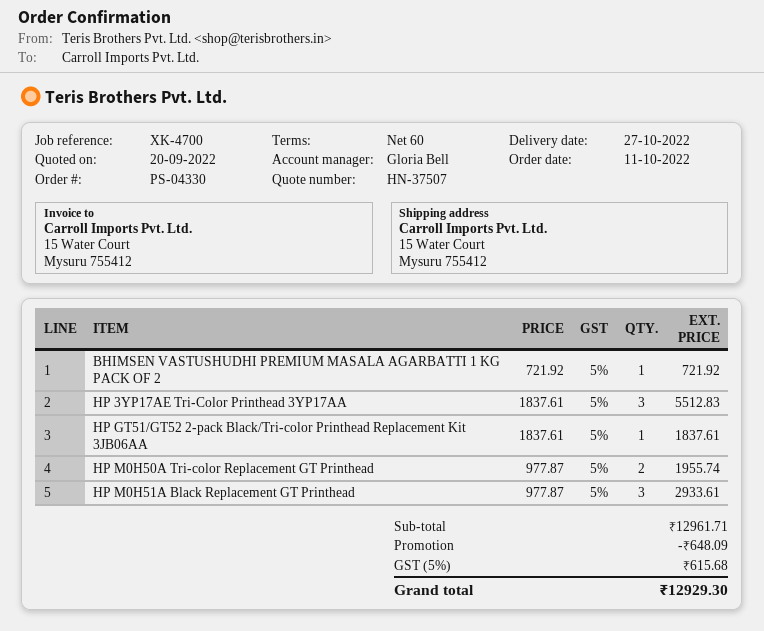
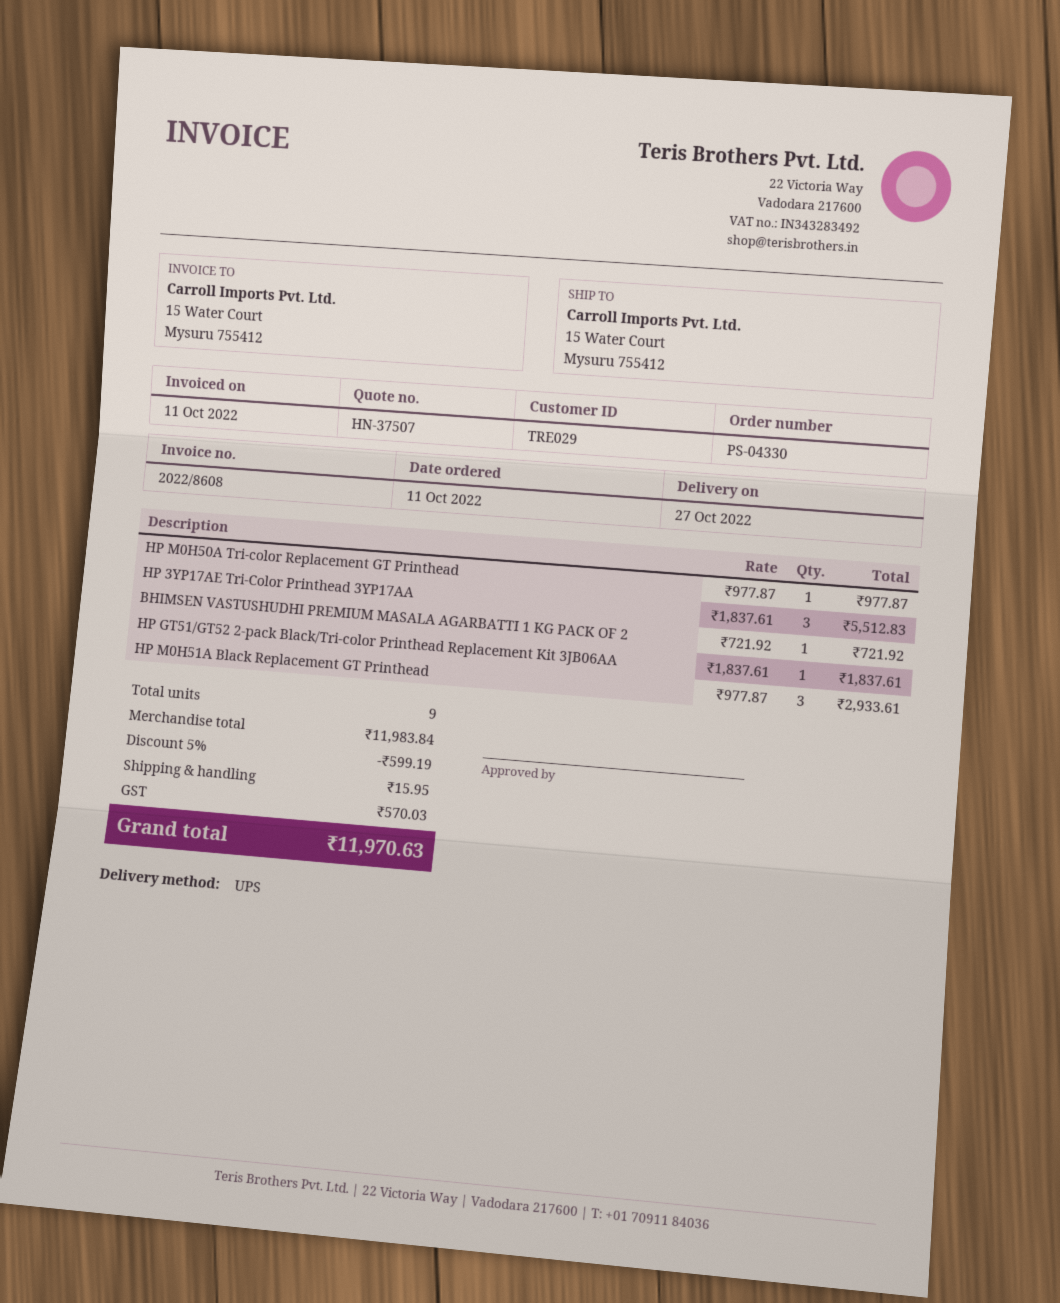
HP M0H50A Tri-color Replacement GT Printhead: 2 x 977.87 = 1955.74 -> 1 x 977.87 = 977.87
subtotal: 12961.71 -> 11983.84
discount: 648.09 -> 599.19
shipping: none -> 15.95
tax: 615.68 -> 570.03
total: 12929.30 -> 11970.63

